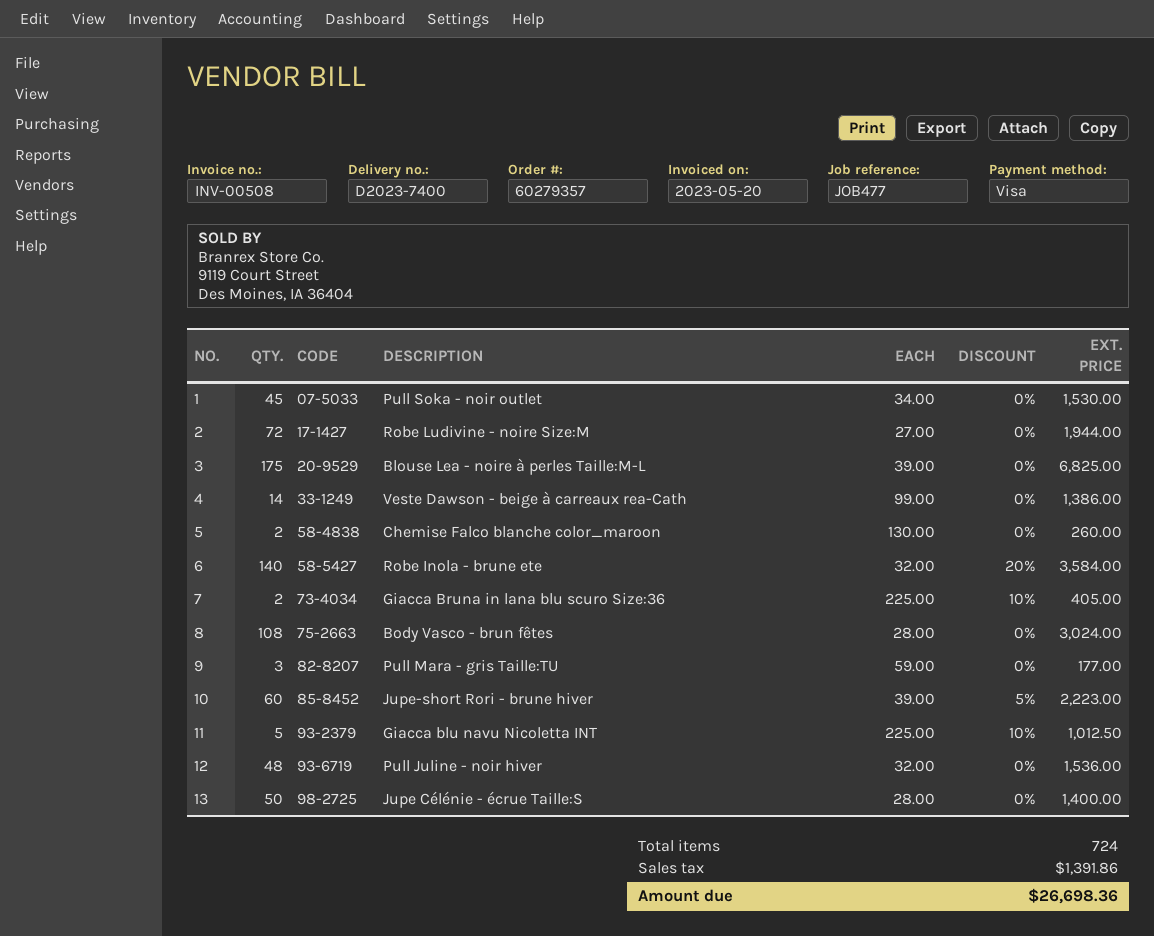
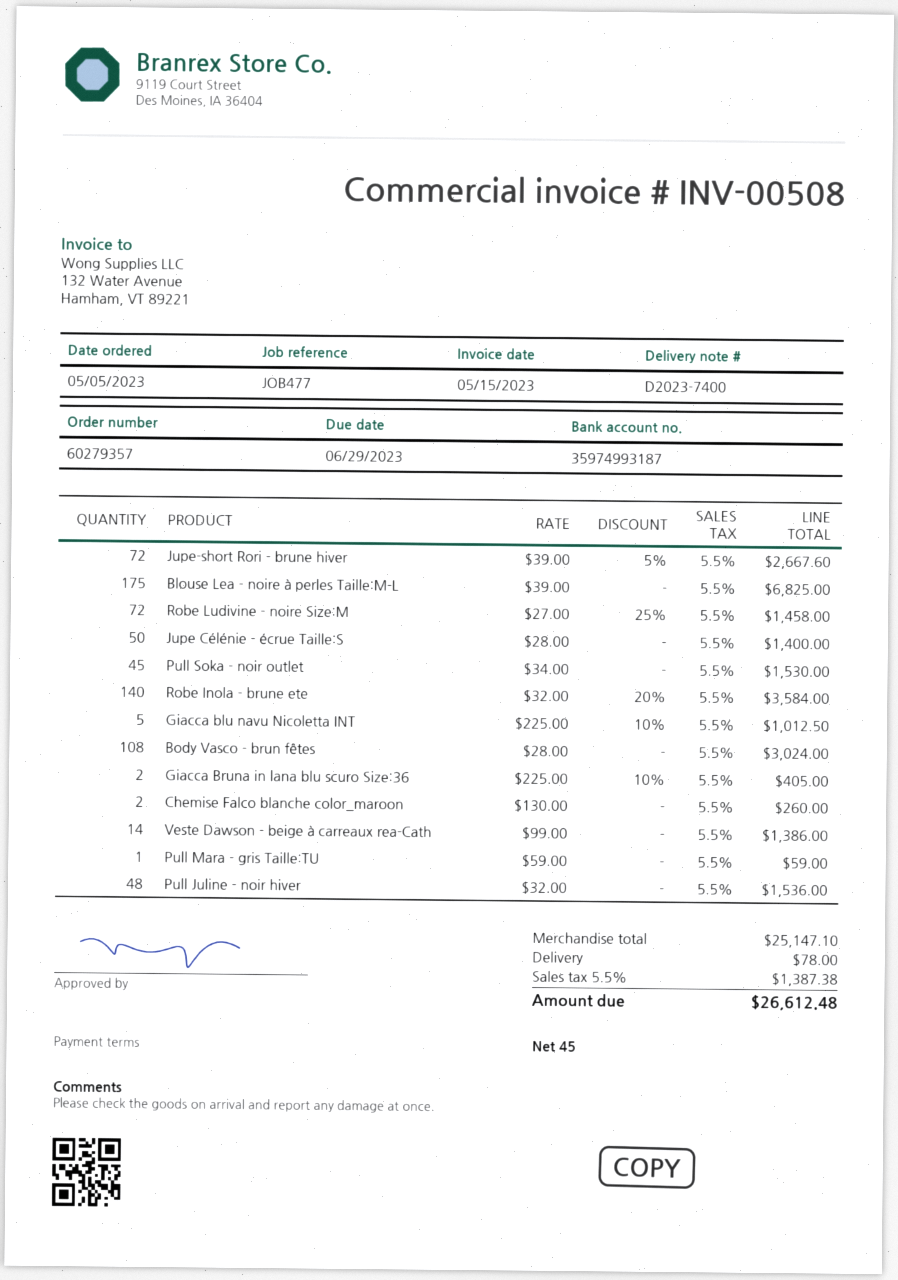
invoice date: 2023-05-20 -> 2023-05-15
Robe Ludivine - noire Size:M: 72 x 27.00 = 1944.00 -> 72 x 27.00 - 25% = 1458.00
Pull Mara - gris Taille:TU: 3 x 59.00 = 177.00 -> 1 x 59.00 = 59.00
Jupe-short Rori - brune hiver: 60 x 39.00 - 5% = 2223.00 -> 72 x 39.00 - 5% = 2667.60
shipping: none -> 78.00
tax: 1391.86 -> 1387.38
total: 26698.36 -> 26612.48

